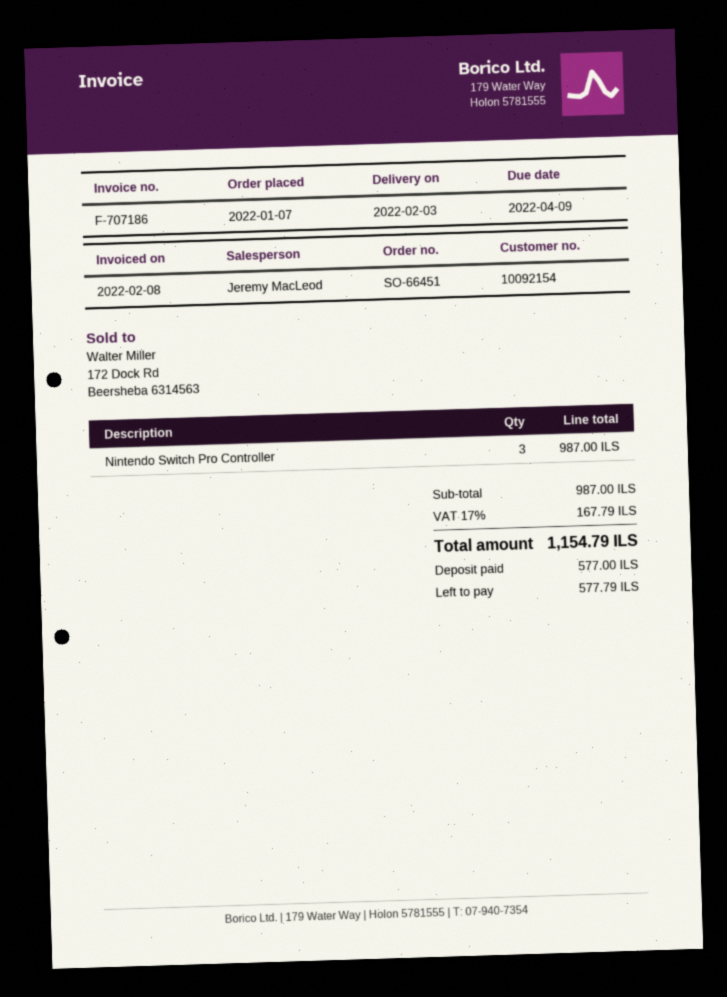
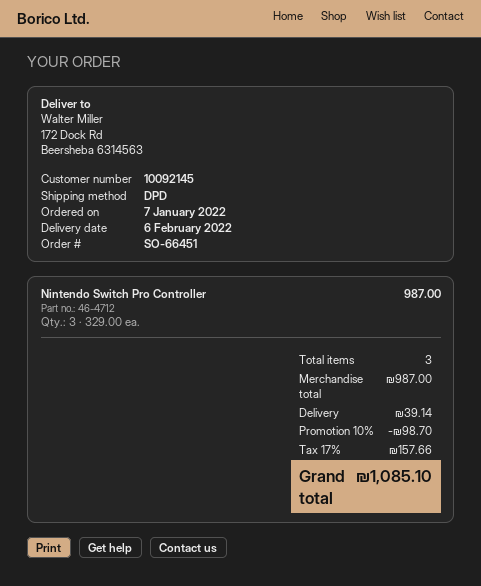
delivery date: 2022-02-03 -> 2022-02-06
customer number: 10092154 -> 10092145
discount: none -> 10% = 98.70
shipping: none -> 39.14
tax: 17% = 167.79 -> 17% = 157.66
total: 1154.79 -> 1085.10

